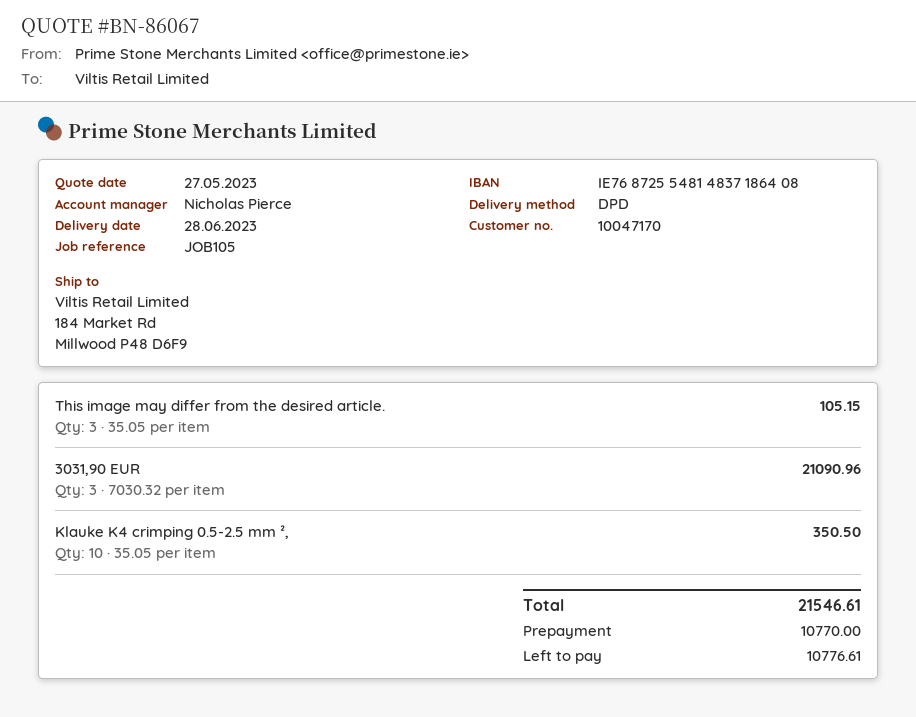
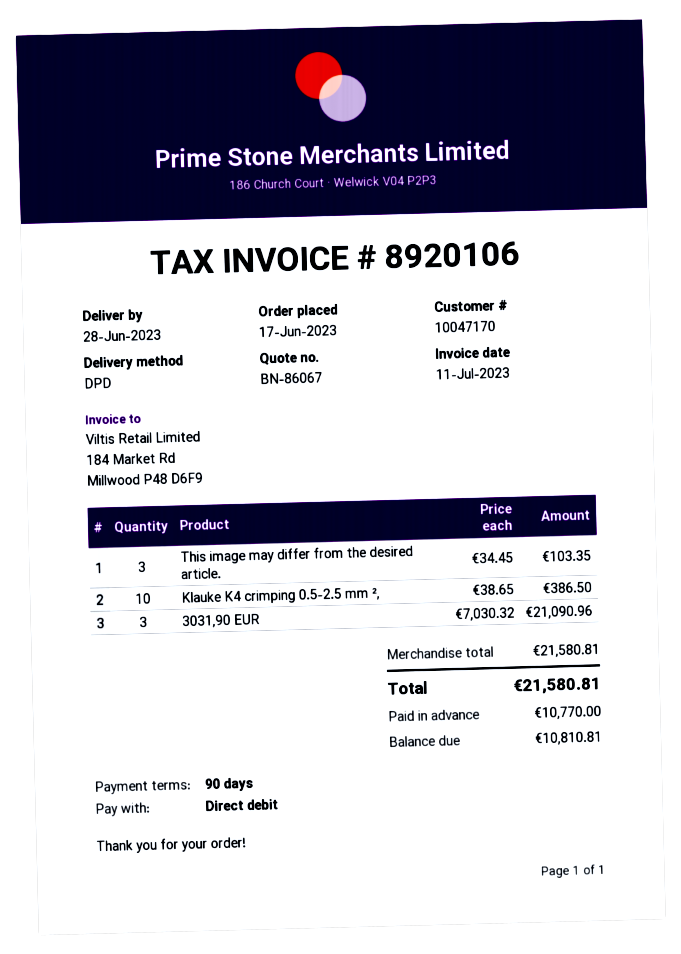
This image may differ from the desired article.: 3 x 35.05 = 105.15 -> 3 x 34.45 = 103.35
Klauke K4 crimping 0.5-2.5 mm ²,: 10 x 35.05 = 350.50 -> 10 x 38.65 = 386.50
total: 21546.61 -> 21580.81
balance: 10776.61 -> 10810.81

